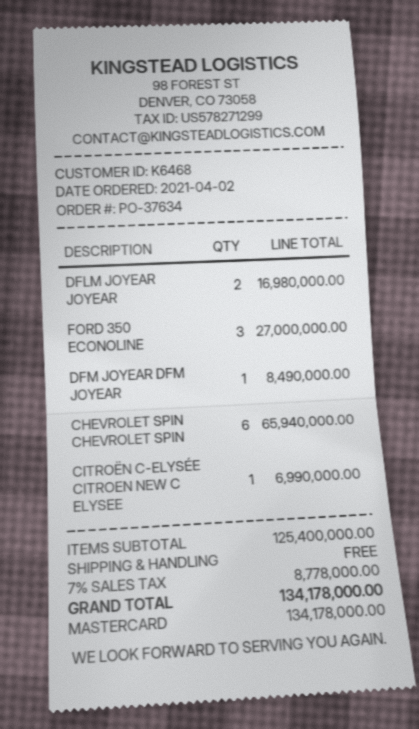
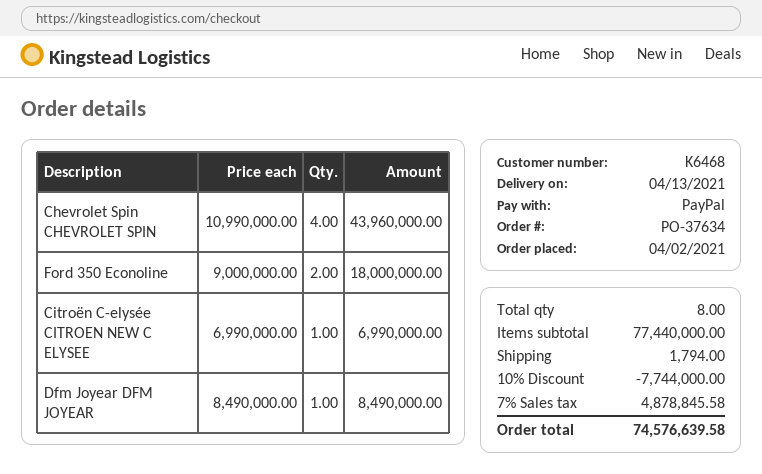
payment method: Mastercard -> PayPal
DFLM JOYEAR JOYEAR: 2 for 16980000.00 -> none
FORD 350 ECONOLINE: 3 for 27000000.00 -> 2 for 18000000.00
CHEVROLET SPIN CHEVROLET SPIN: 6 for 65940000.00 -> 4 for 43960000.00
subtotal: 125400000.00 -> 77440000.00
discount: none -> 10% = 7744000.00
shipping: 0.00 -> 1794.00
tax: 7% = 8778000.00 -> 7% = 4878845.58
total: 134178000.00 -> 74576639.58

